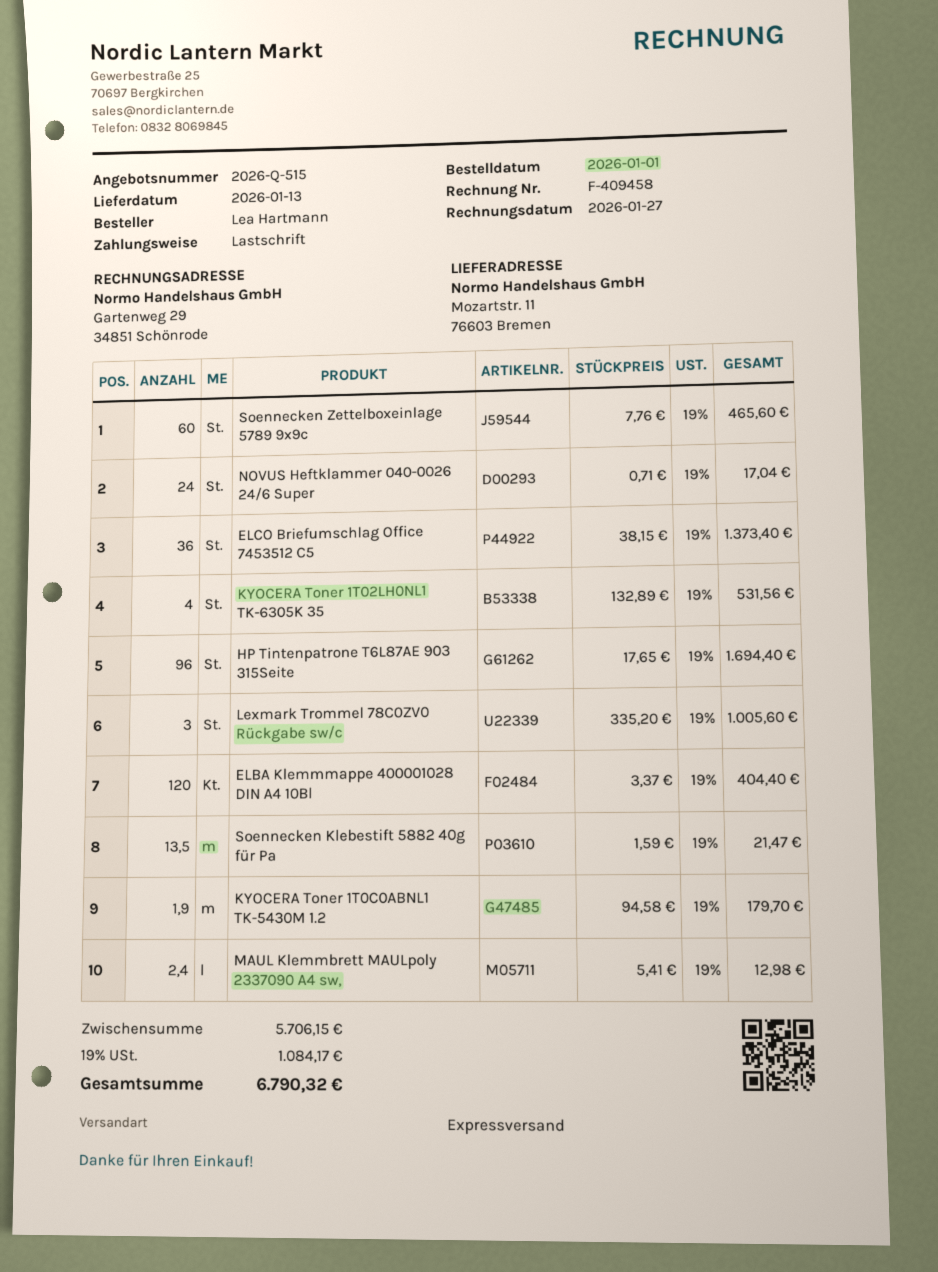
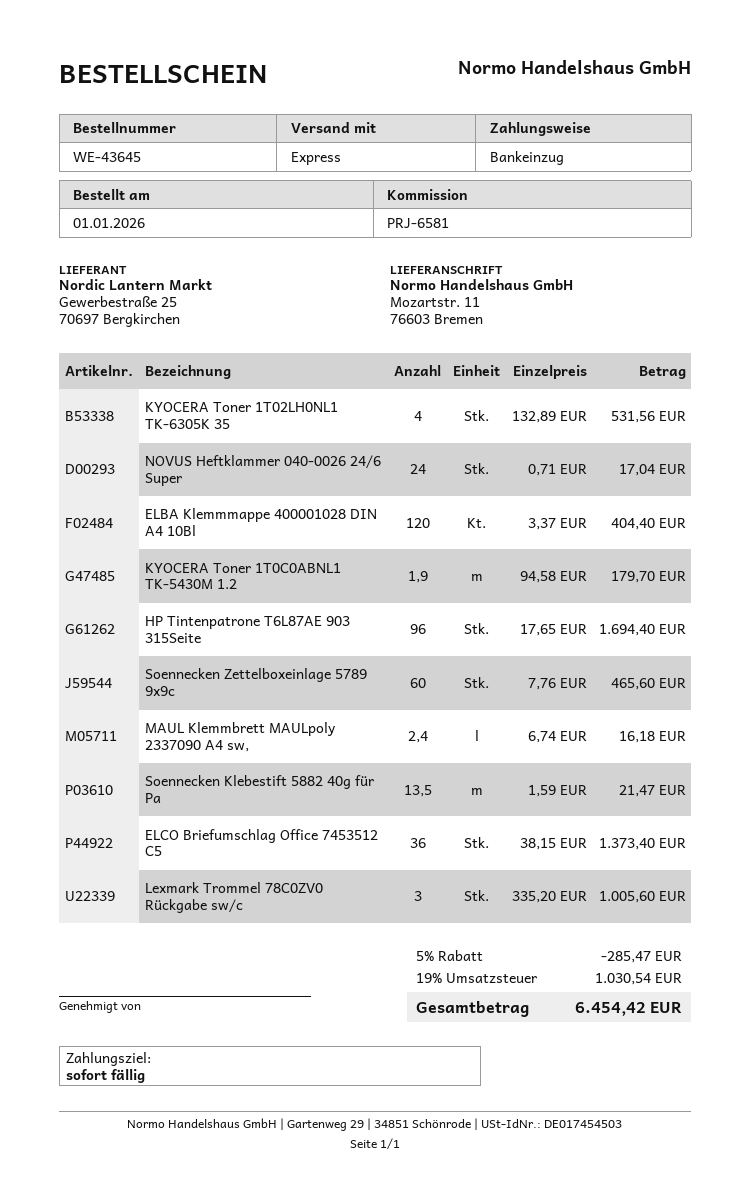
MAUL Klemmbrett MAULpoly 2337090 A4 sw,: 2.4 x 5.41 = 12.98 -> 2.4 x 6.74 = 16.18
discount: none -> 5% = 285.47
tax: 19% = 1084.17 -> 19% = 1030.54
total: 6790.32 -> 6454.42

